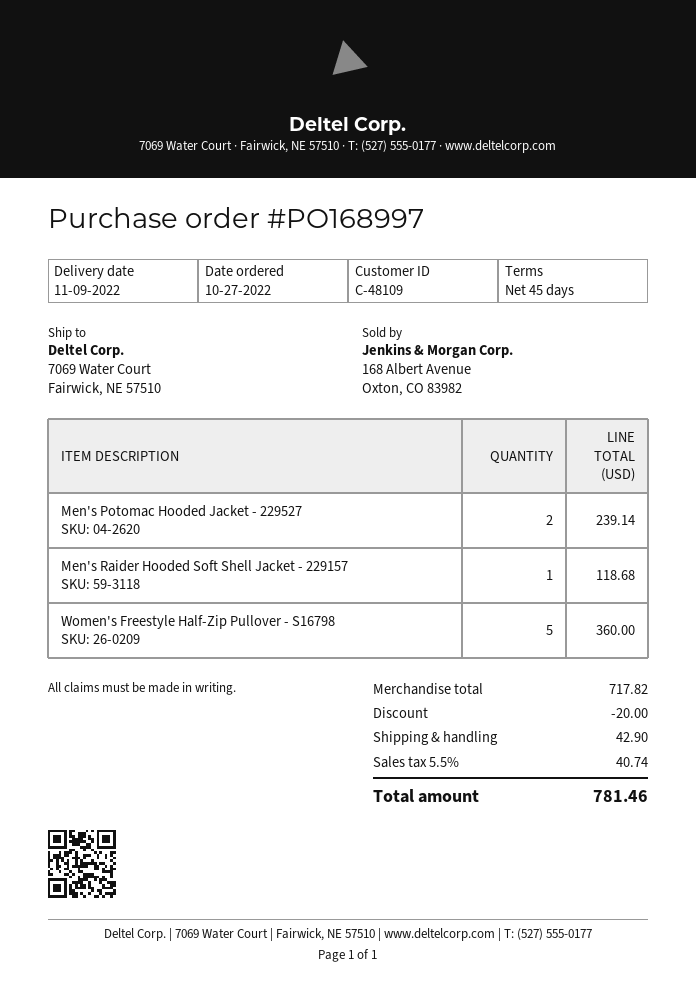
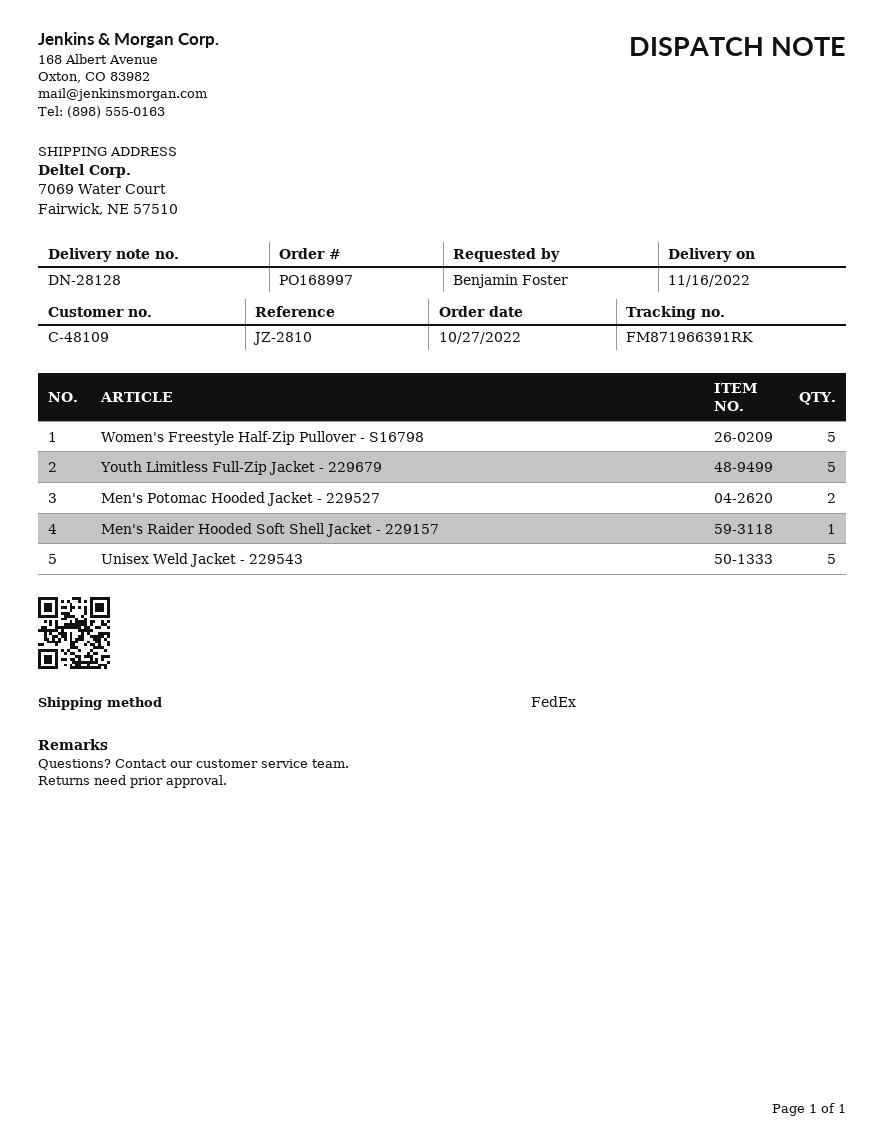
delivery date: 2022-11-09 -> 2022-11-16
Youth Limitless Full-Zip Jacket - 229679: none -> 5
Unisex Weld Jacket - 229543: none -> 5

